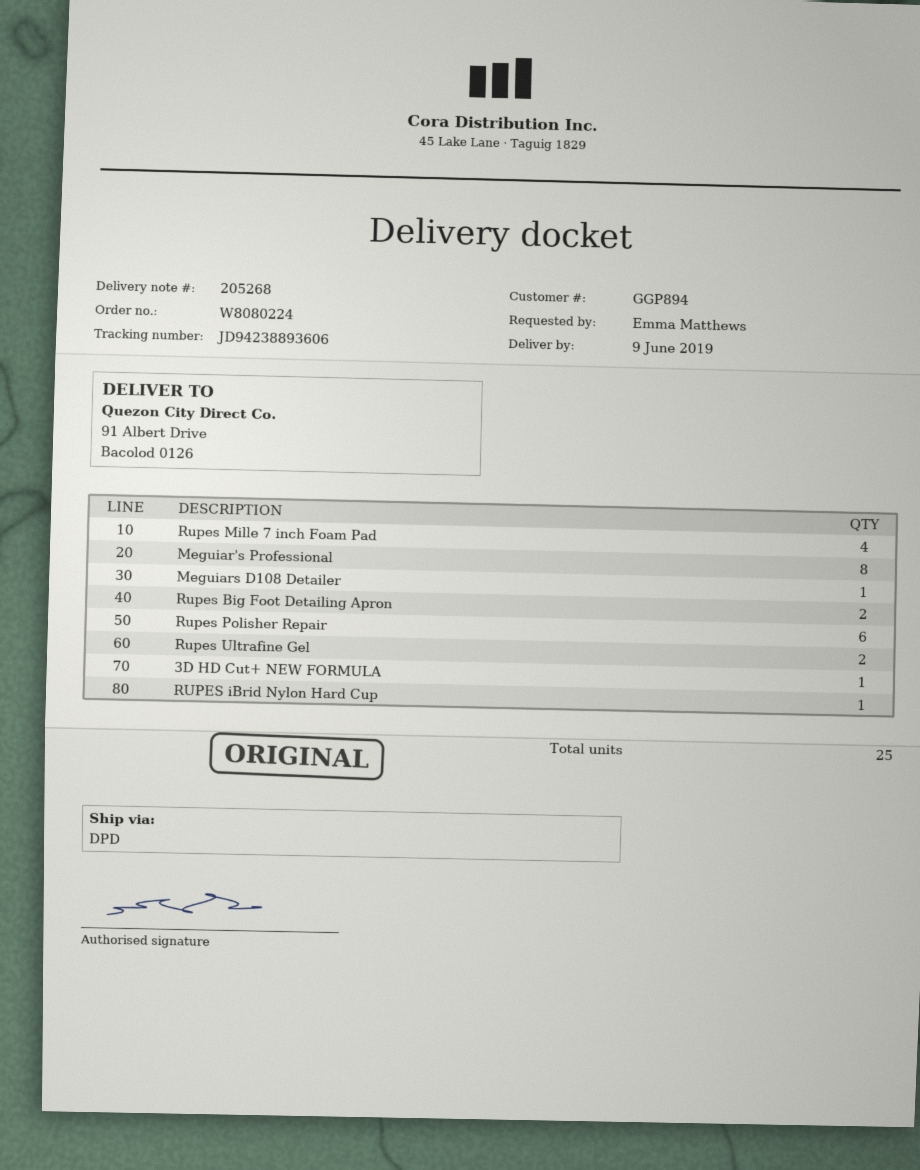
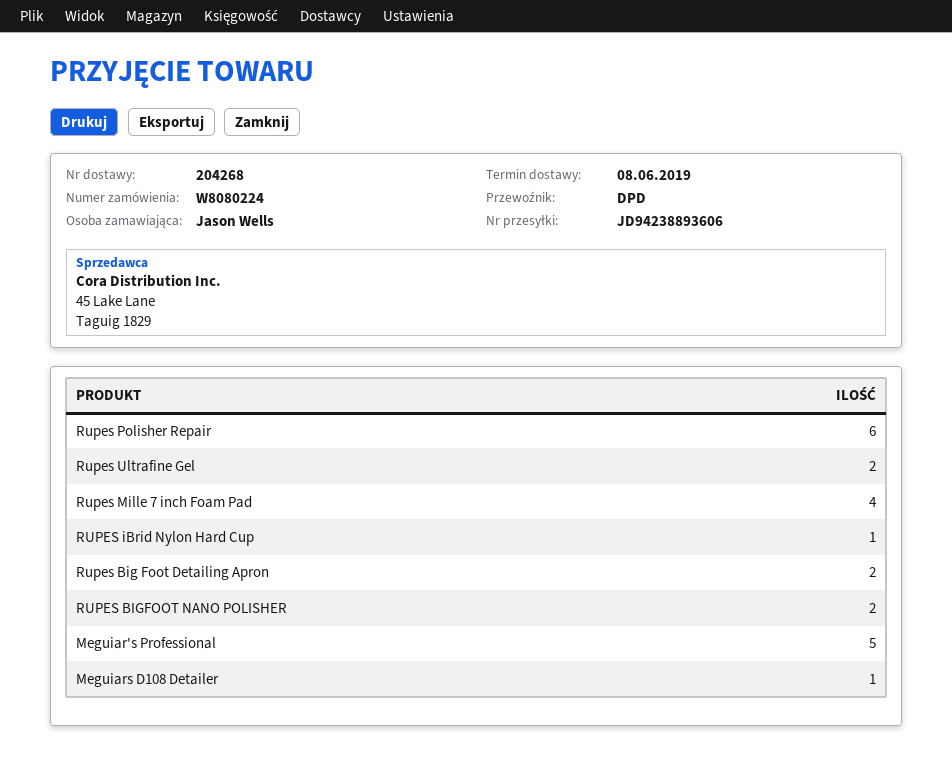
delivery note number: 205268 -> 204268
delivery date: 2019-06-09 -> 2019-06-08
ordered by: Emma Matthews -> Jason Wells
Meguiar's Professional: 8 -> 5
3D HD Cut+ NEW FORMULA: 1 -> none
RUPES BIGFOOT NANO POLISHER: none -> 2

